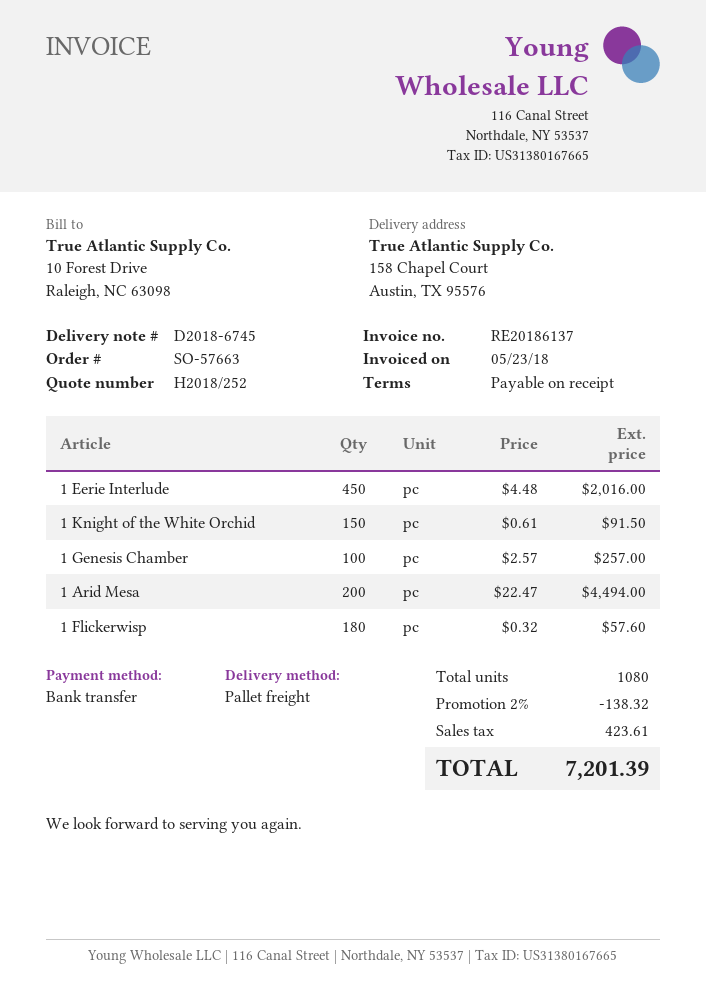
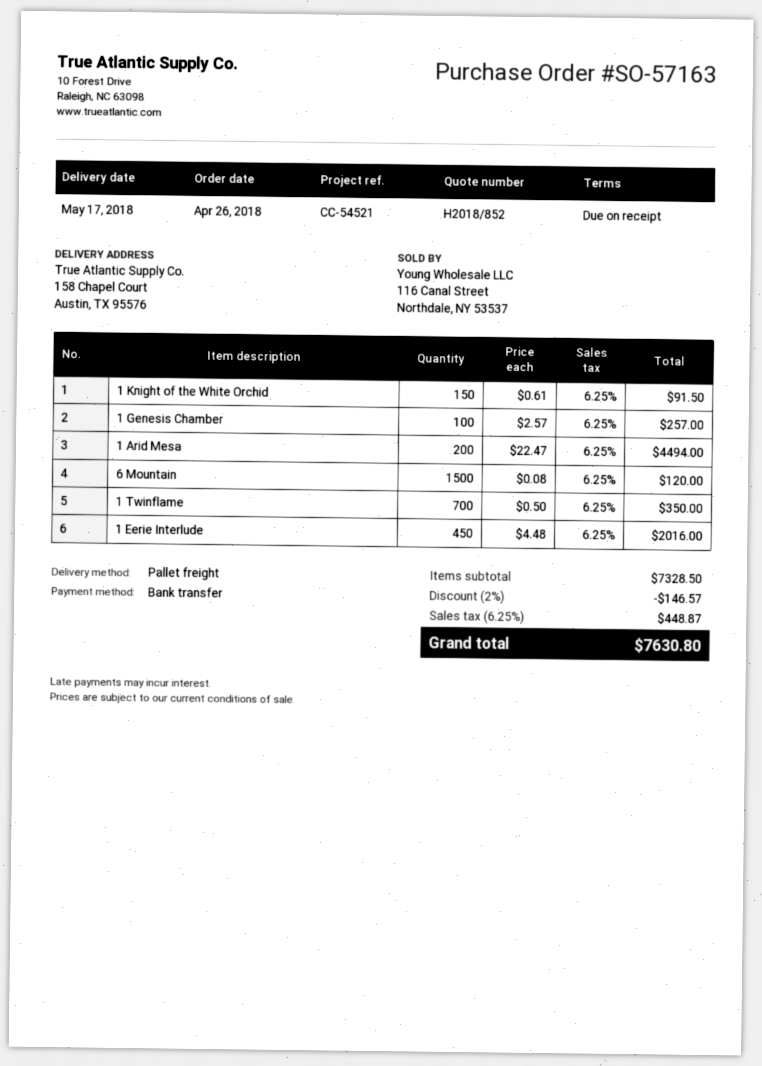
quote number: H2018/252 -> H2018/852
order number: SO-57663 -> SO-57163
1 Flickerwisp: 180 x 0.32 = 57.60 -> none
6 Mountain: none -> 1500 x 0.08 = 120.00
1 Twinflame: none -> 700 x 0.50 = 350.00
discount: 2% = 138.32 -> 2% = 146.57
tax: 423.61 -> 448.87
total: 7201.39 -> 7630.80

